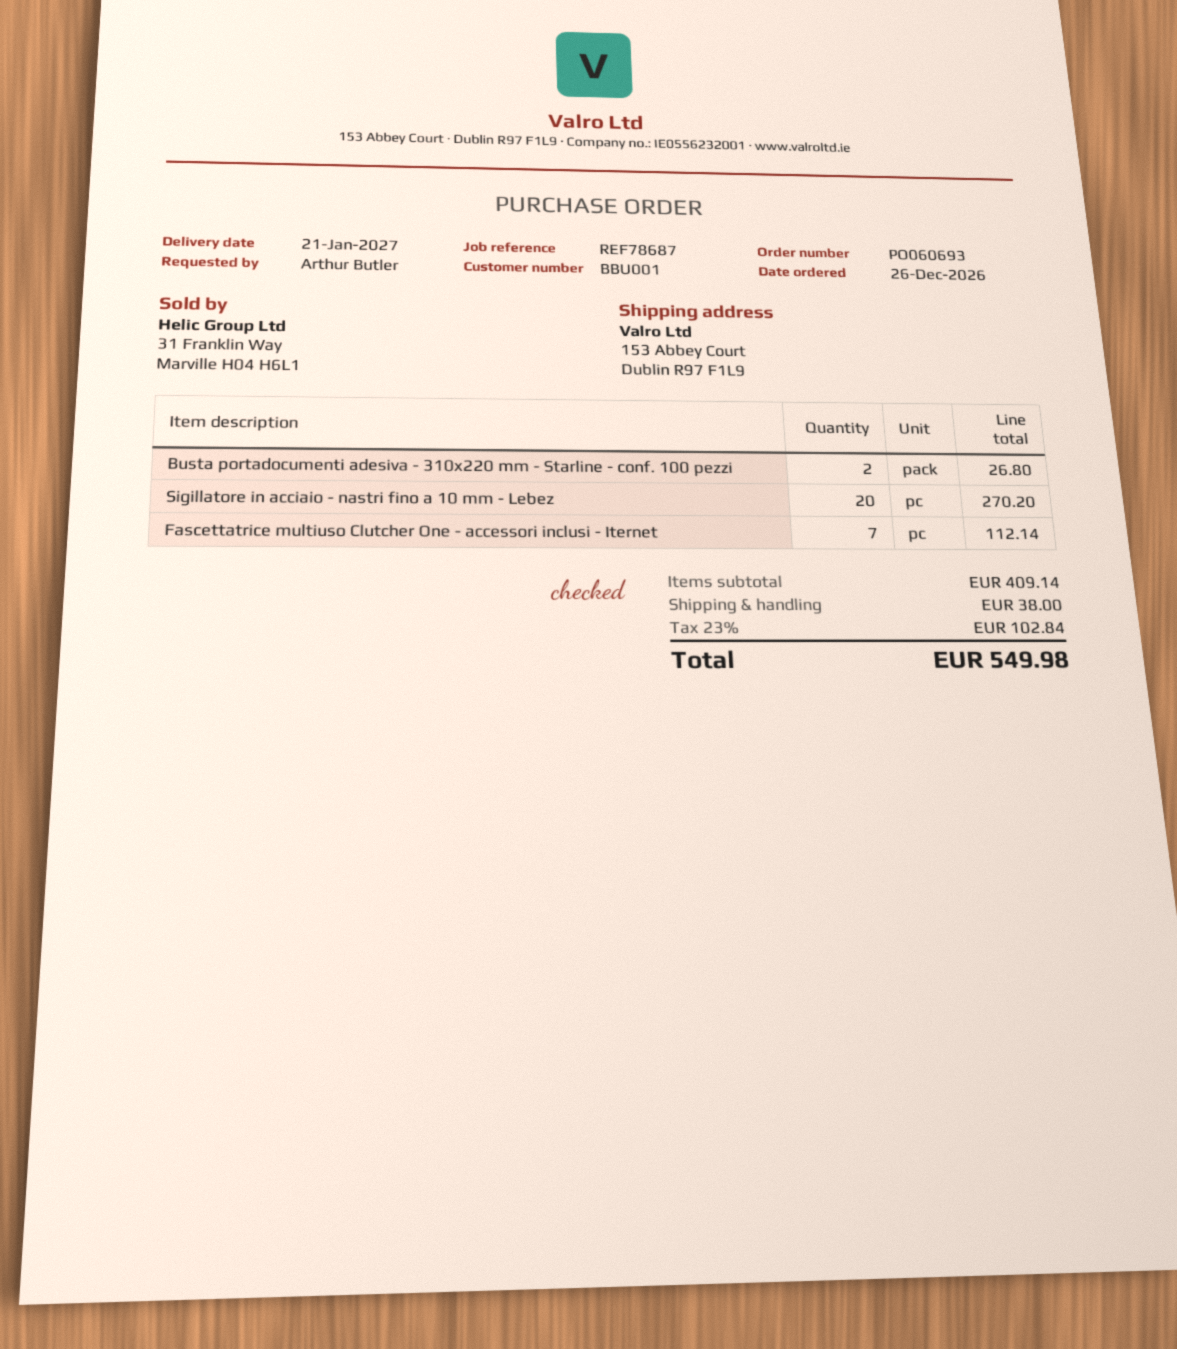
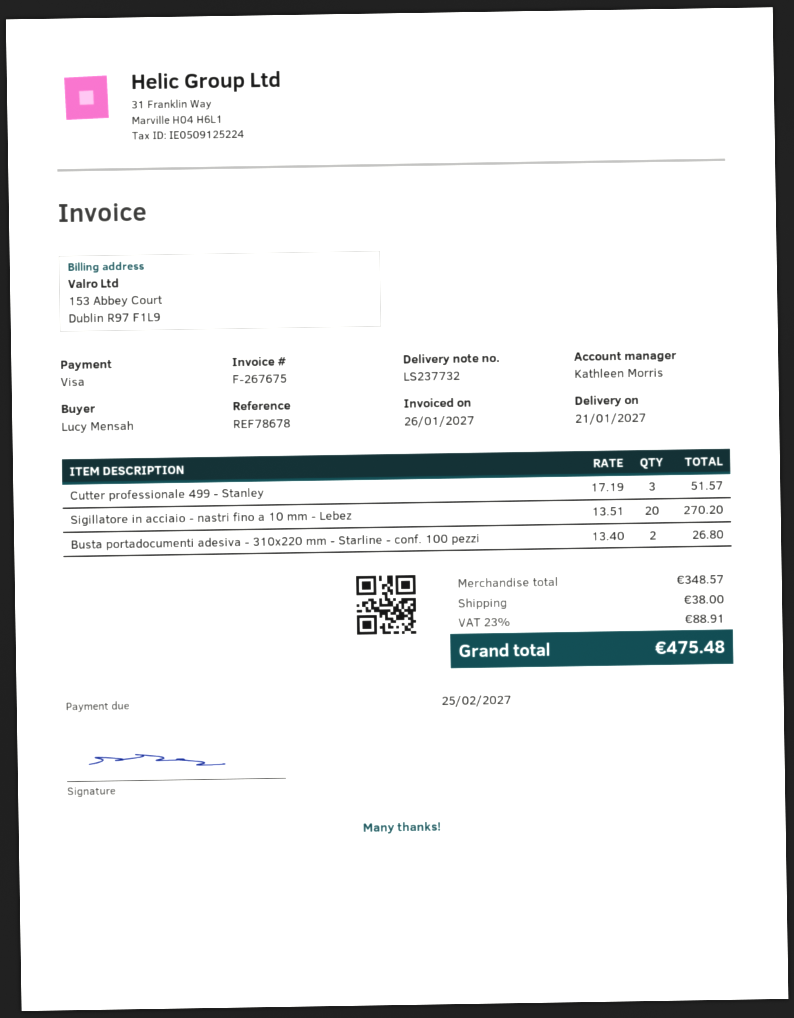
reference: REF78687 -> REF78678
ordered by: Arthur Butler -> Lucy Mensah
Fascettatrice multiuso Clutcher One - accessori inclusi - Iternet: 7 for 112.14 -> none
Cutter professionale 499 - Stanley: none -> 3 for 51.57
subtotal: 409.14 -> 348.57
tax: 23% = 102.84 -> 23% = 88.91
total: 549.98 -> 475.48

